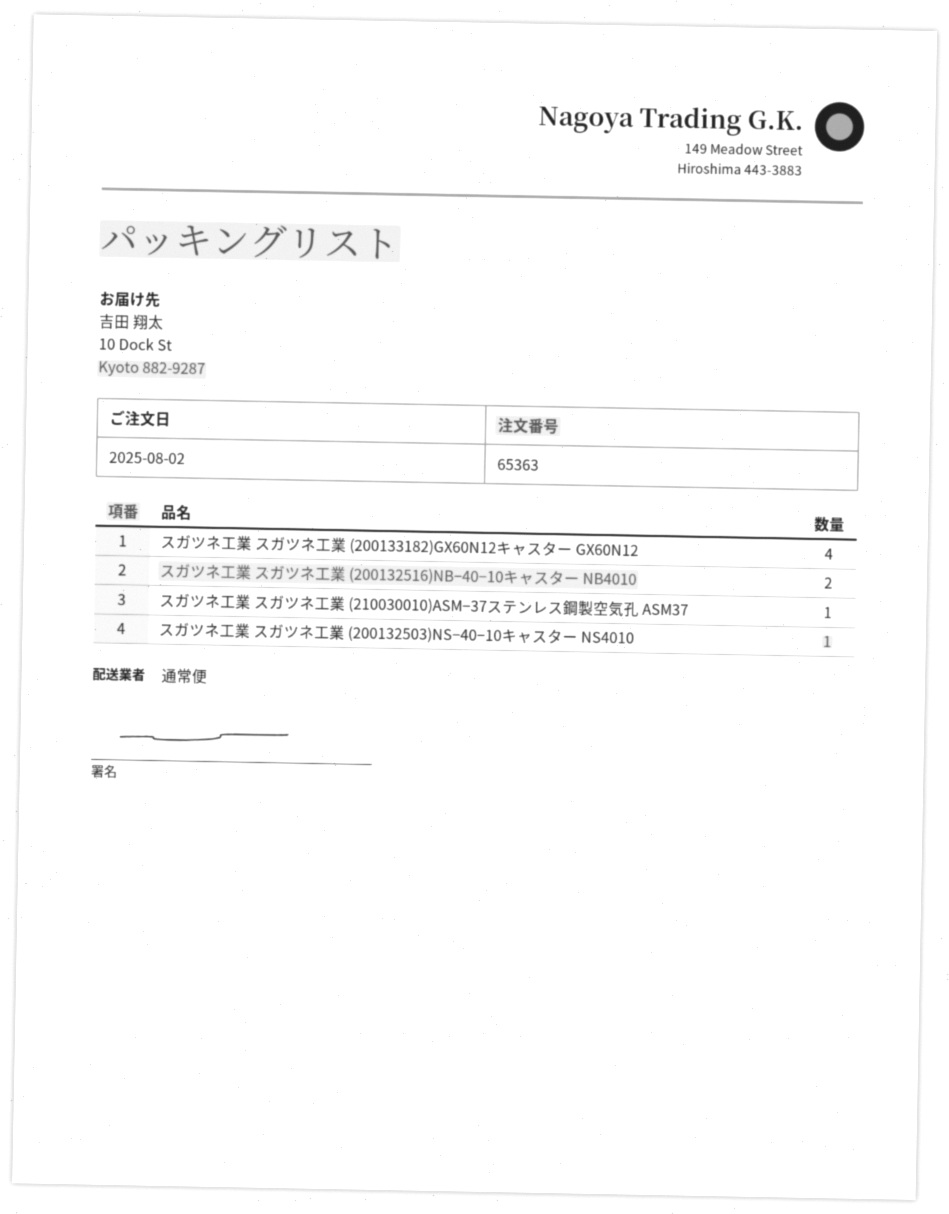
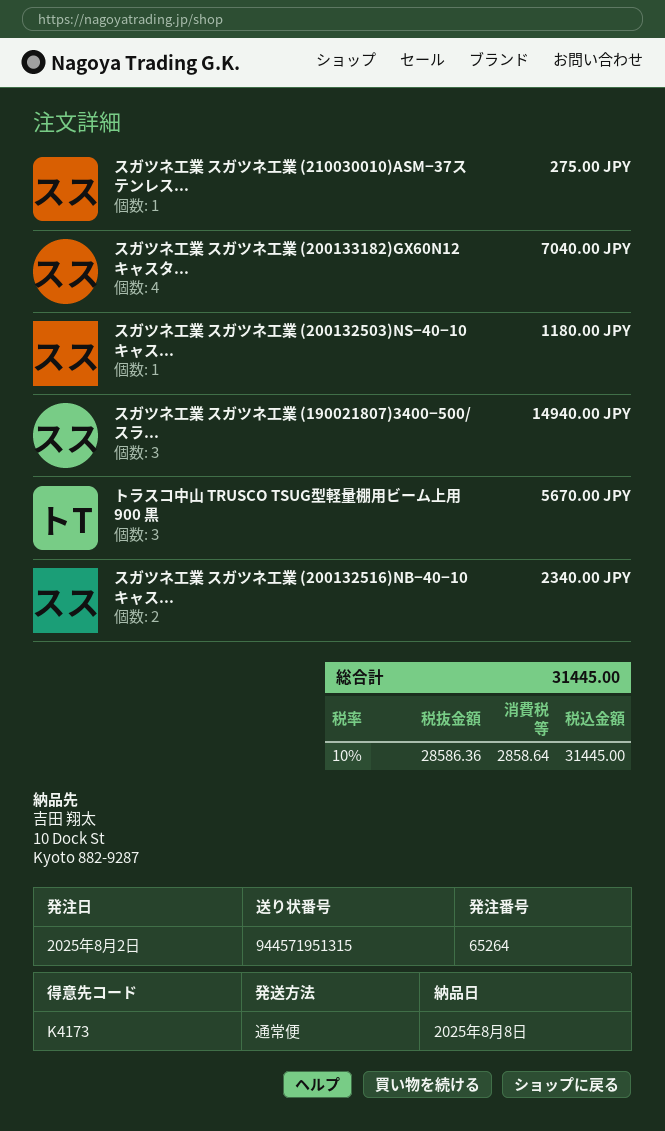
order number: 65363 -> 65264
スガツネ工業 スガツネ工業 (190021807)3400−500/スラ...: none -> 3
トラスコ中山 TRUSCO TSUG型軽量棚用ビーム上用 900 黒: none -> 3

